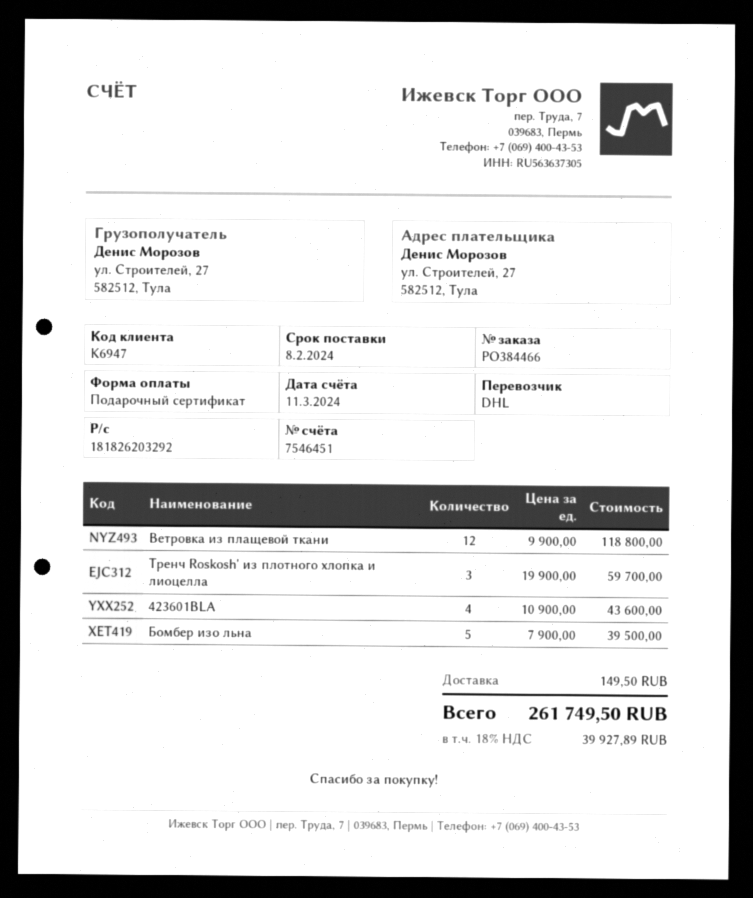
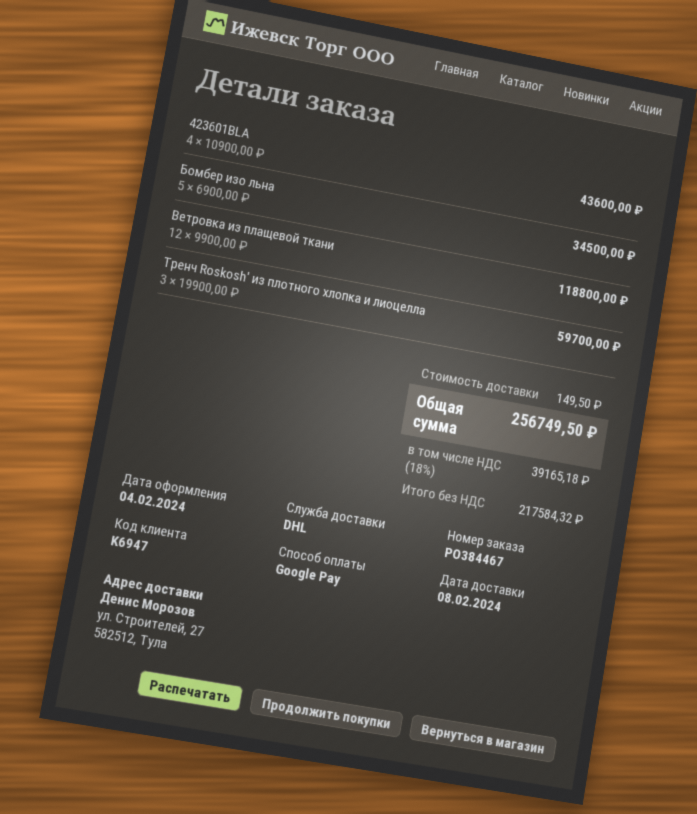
order number: PO384466 -> PO384467
payment method: gift card -> Google Pay
Бомбер изо льна: 5 x 7900.00 = 39500.00 -> 5 x 6900.00 = 34500.00
tax: 18% = 39927.89 -> 18% = 39165.18
total: 261749.50 -> 256749.50

